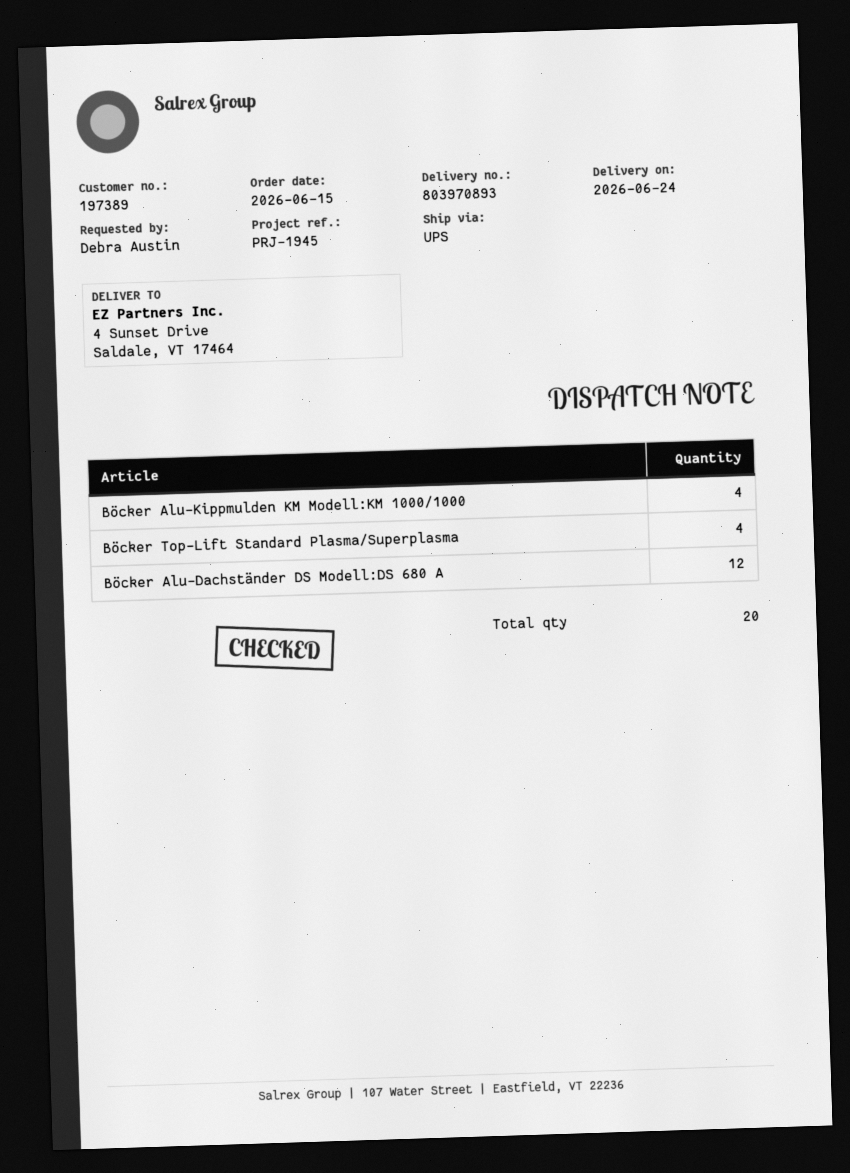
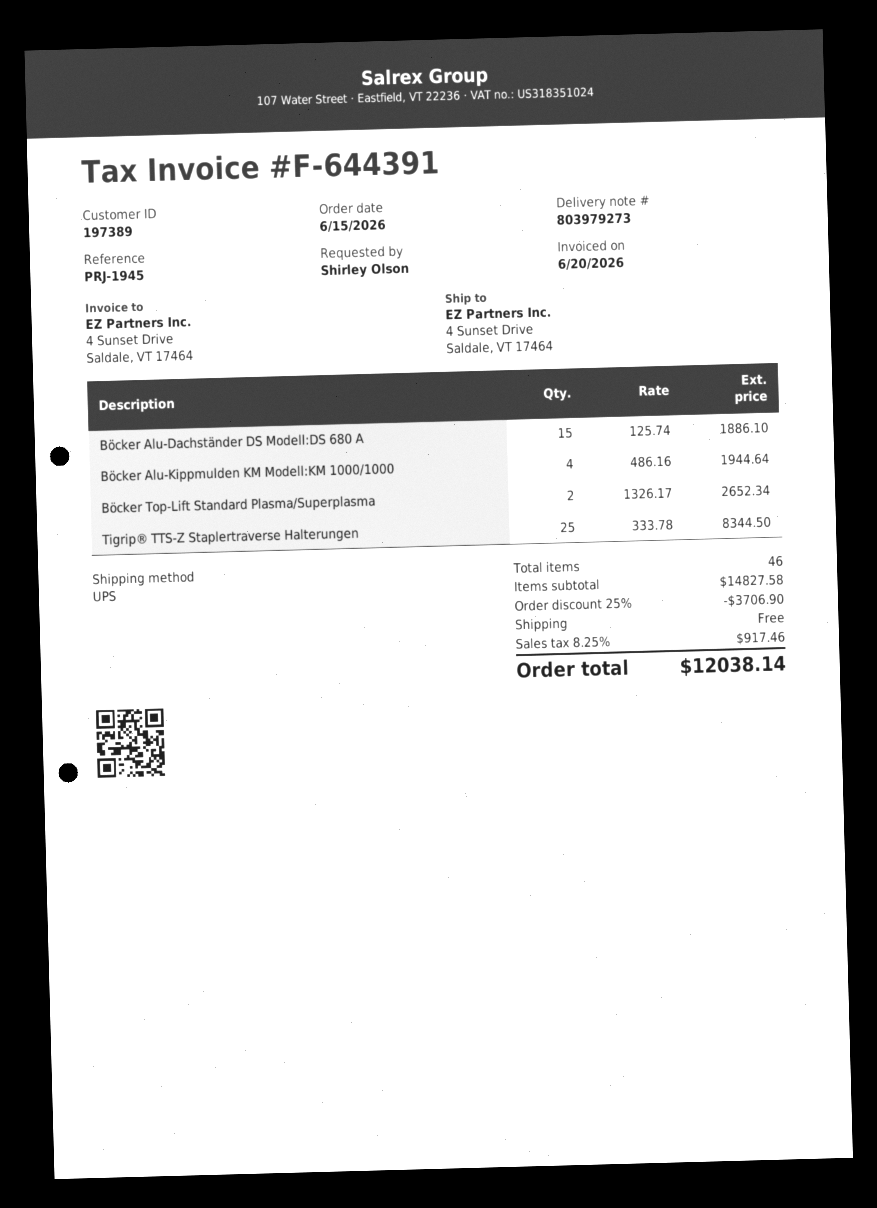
delivery note number: 803970893 -> 803979273
ordered by: Debra Austin -> Shirley Olson
Böcker Top-Lift Standard Plasma/Superplasma: 4 -> 2
Böcker Alu-Dachständer DS Modell:DS 680 A: 12 -> 15
Tigrip® TTS-Z Staplertraverse Halterungen: none -> 25
total quantity: 20 -> 46

